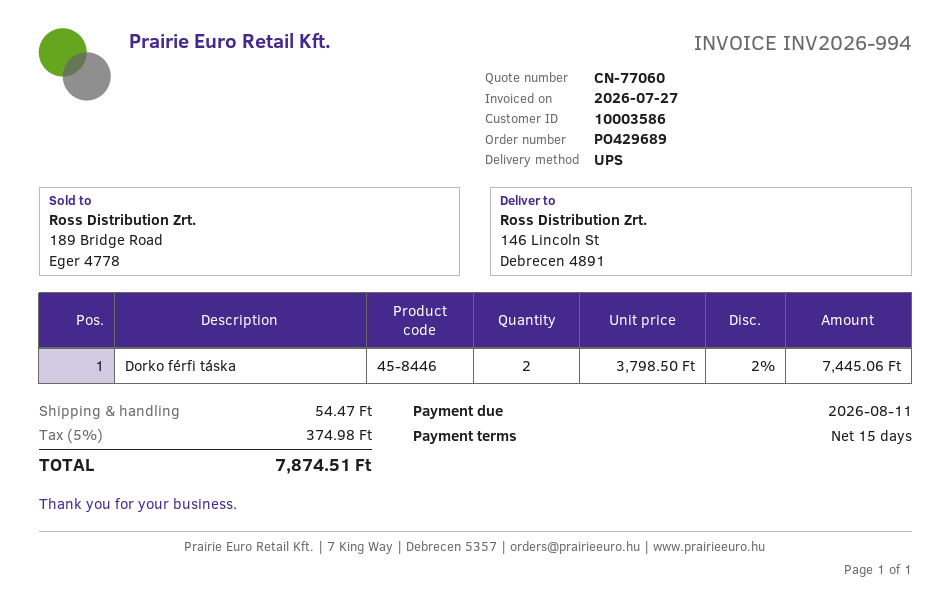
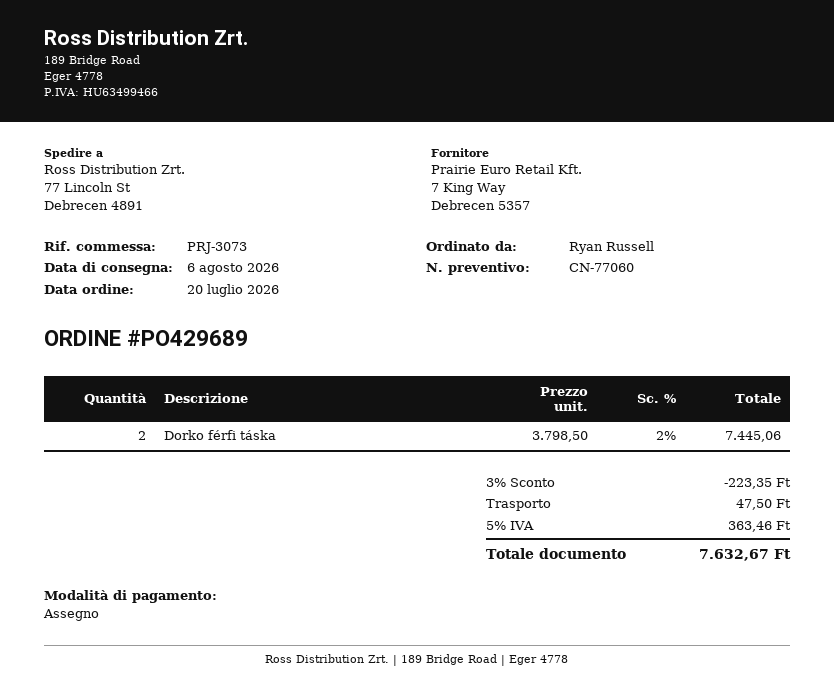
ship to: 146 Lincoln St, Debrecen 4891 -> 77 Lincoln St, Debrecen 4891
discount: none -> 3% = 223.35
shipping: 54.47 -> 47.50
tax: 5% = 374.98 -> 5% = 363.46
total: 7874.51 -> 7632.67

